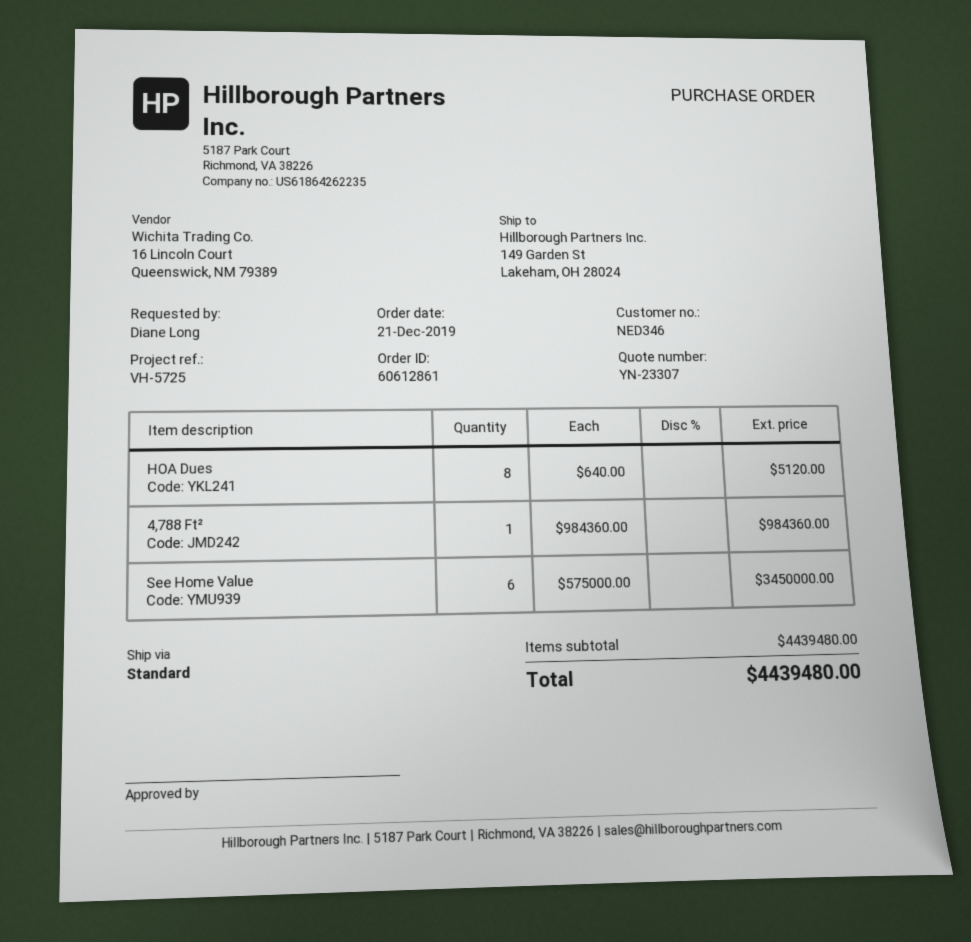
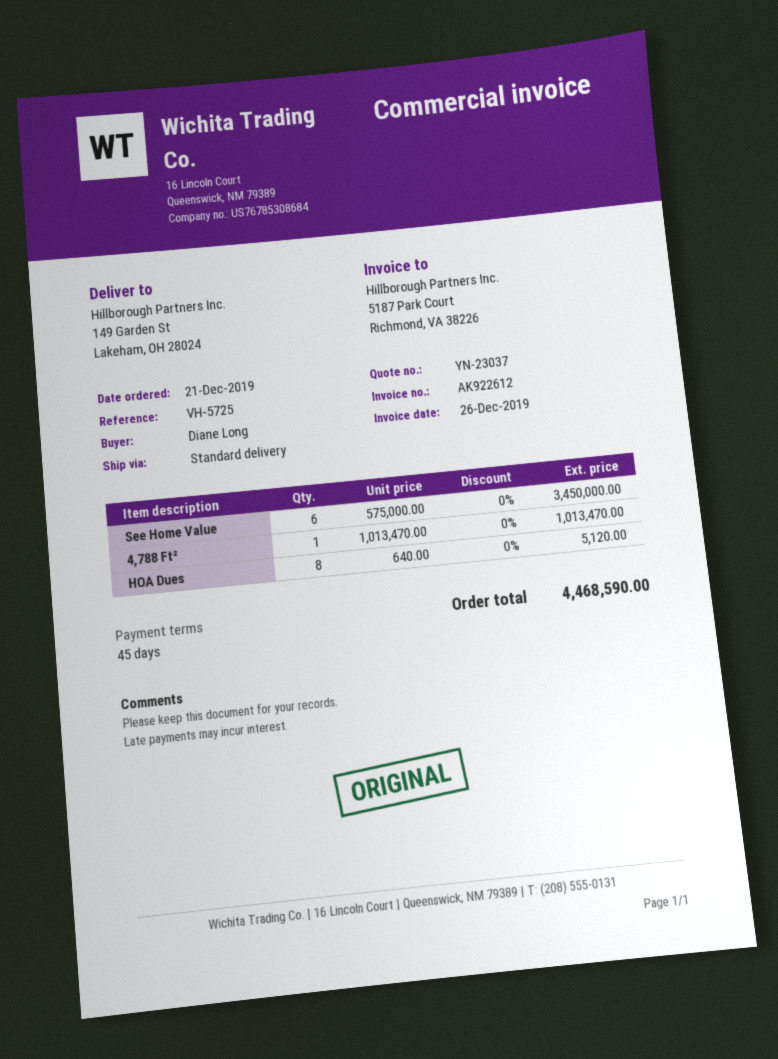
quote number: YN-23307 -> YN-23037
4,788 Ft²: 1 x 984360.00 = 984360.00 -> 1 x 1013470.00 = 1013470.00
total: 4439480.00 -> 4468590.00

